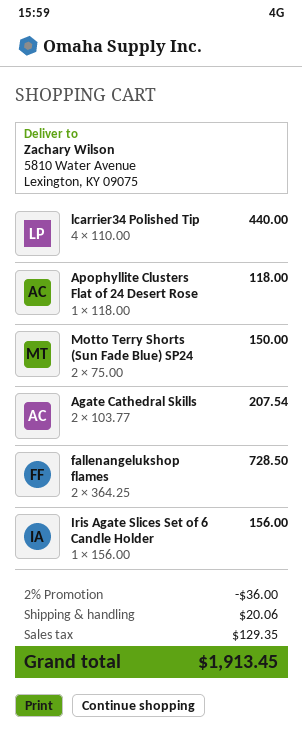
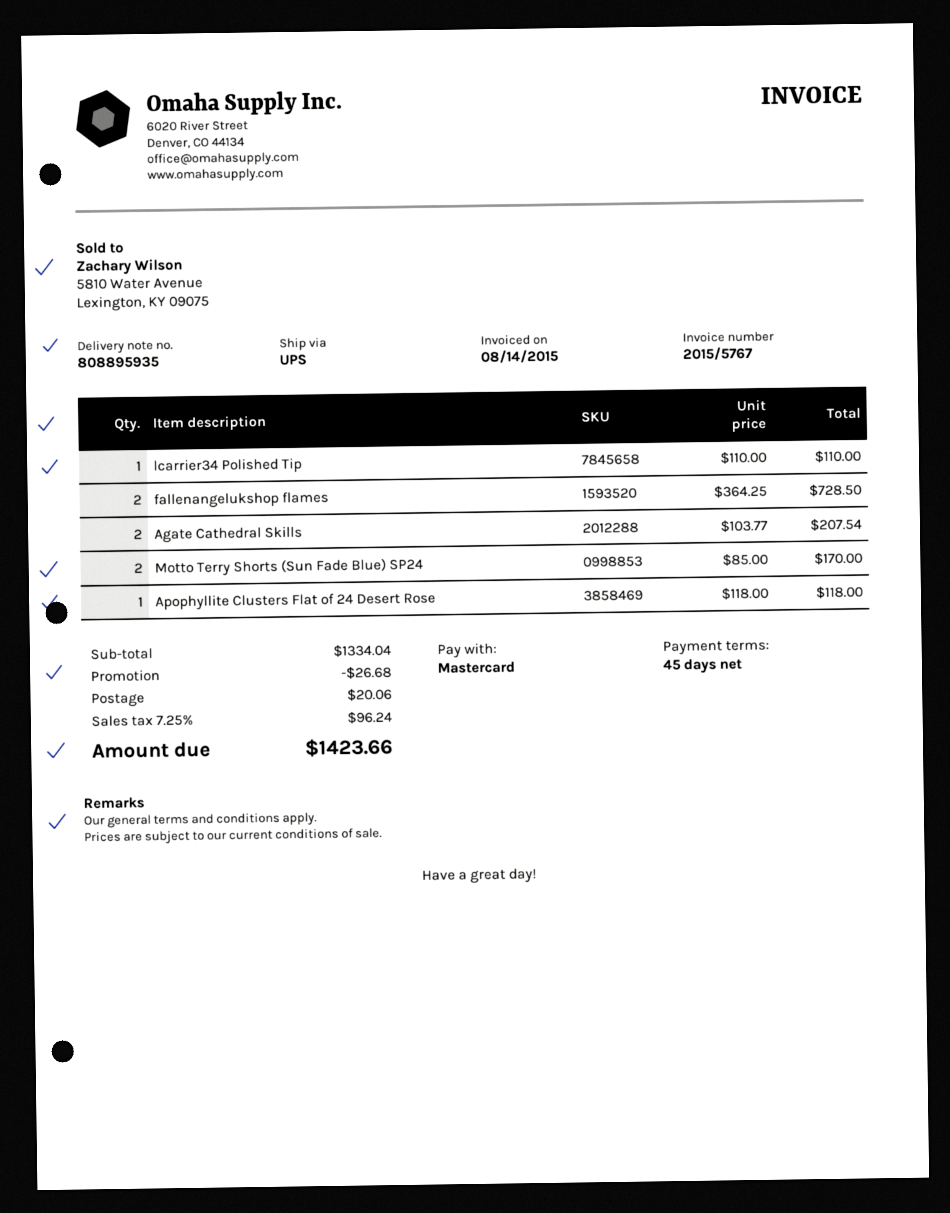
lcarrier34 Polished Tip: 4 x 110.00 = 440.00 -> 1 x 110.00 = 110.00
Motto Terry Shorts (Sun Fade Blue) SP24: 2 x 75.00 = 150.00 -> 2 x 85.00 = 170.00
Iris Agate Slices Set of 6 Candle Holder: 1 x 156.00 = 156.00 -> none
discount: 36.00 -> 26.68
tax: 129.35 -> 96.24
total: 1913.45 -> 1423.66

